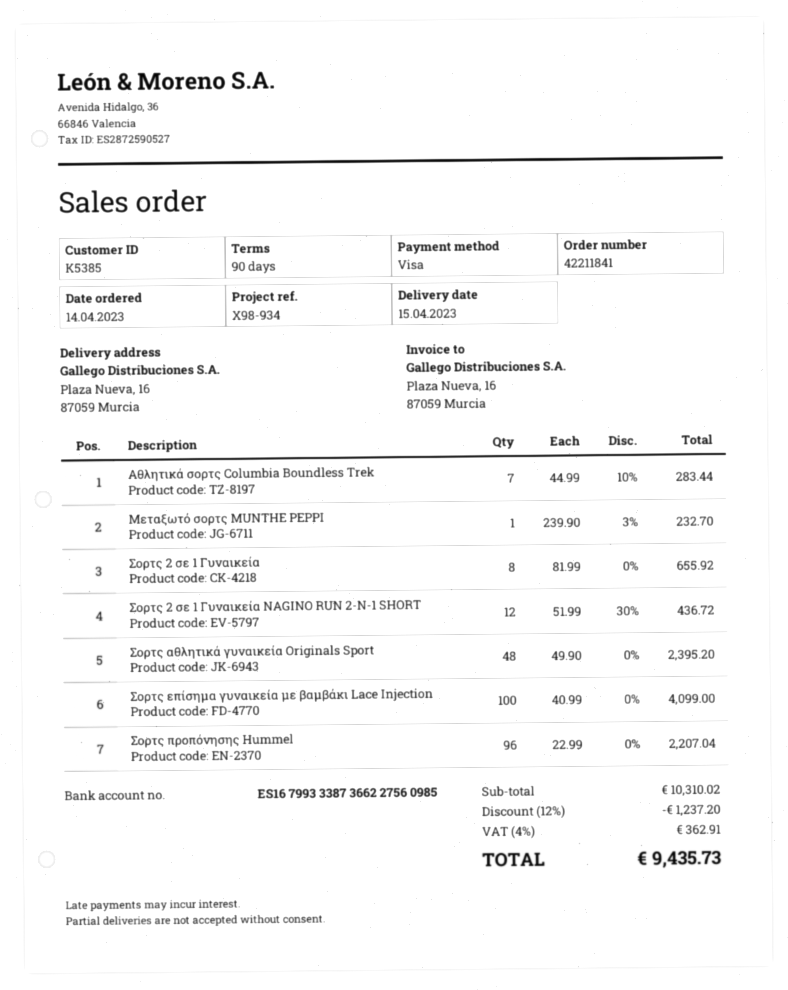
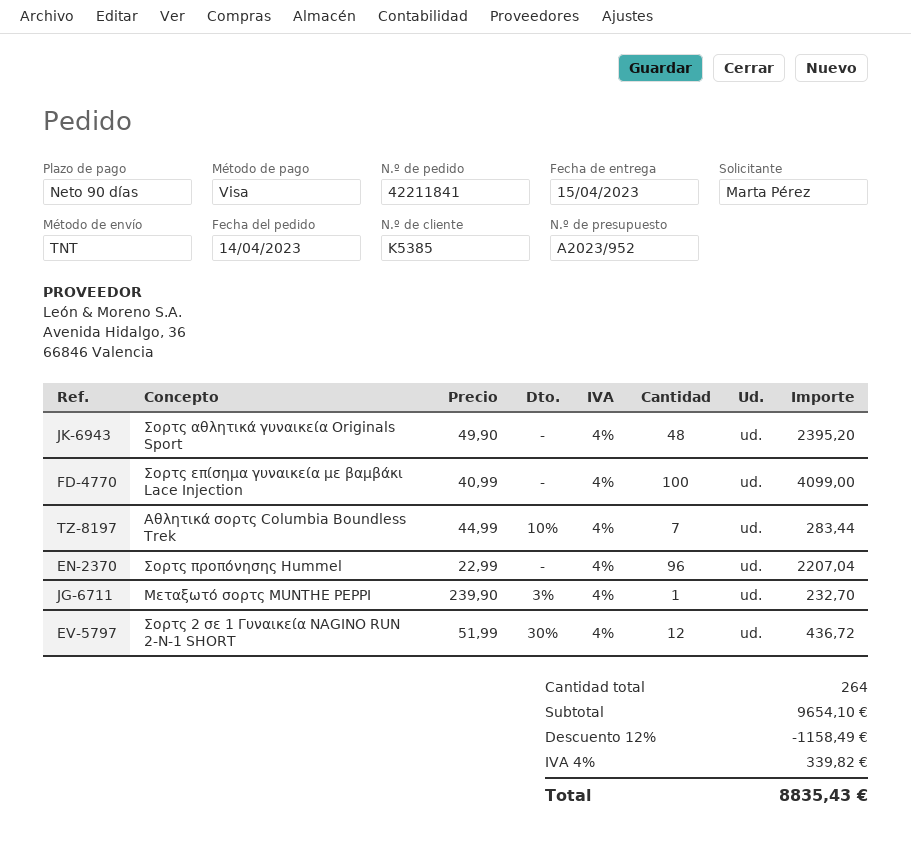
Σορτς 2 σε 1 Γυναικεία: 8 x 81.99 = 655.92 -> none
subtotal: 10310.02 -> 9654.10
discount: 12% = 1237.20 -> 12% = 1158.49
tax: 4% = 362.91 -> 4% = 339.82
total: 9435.73 -> 8835.43

